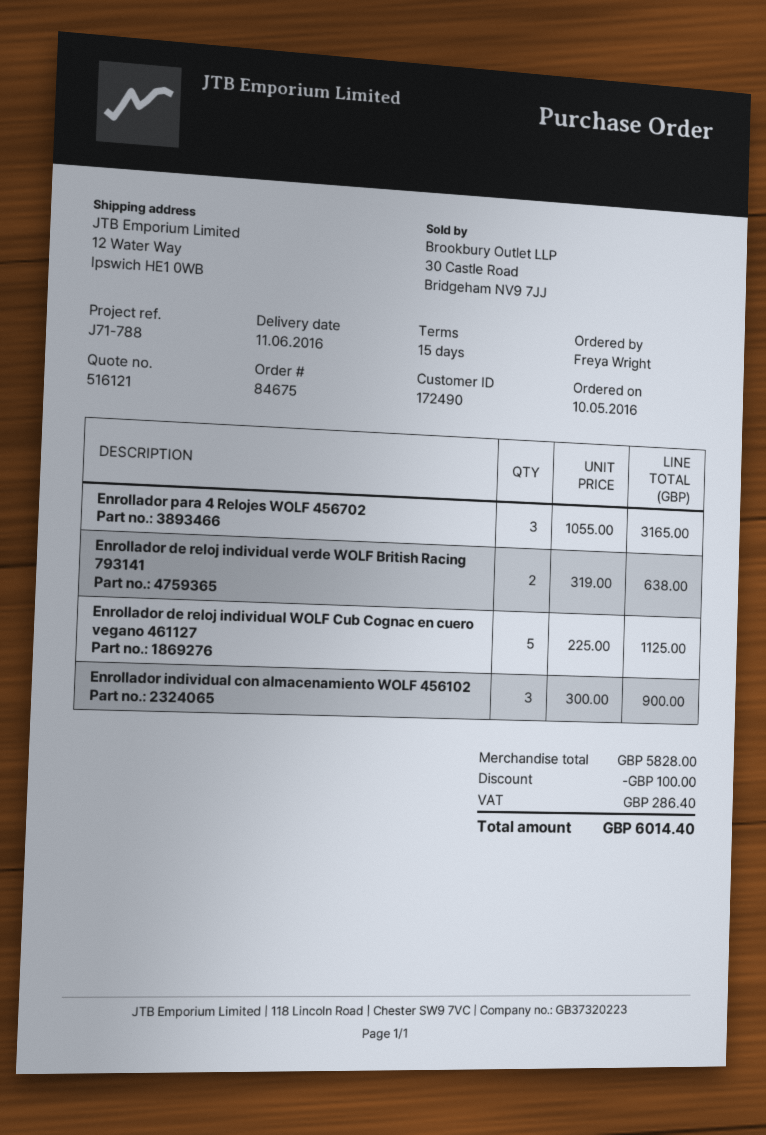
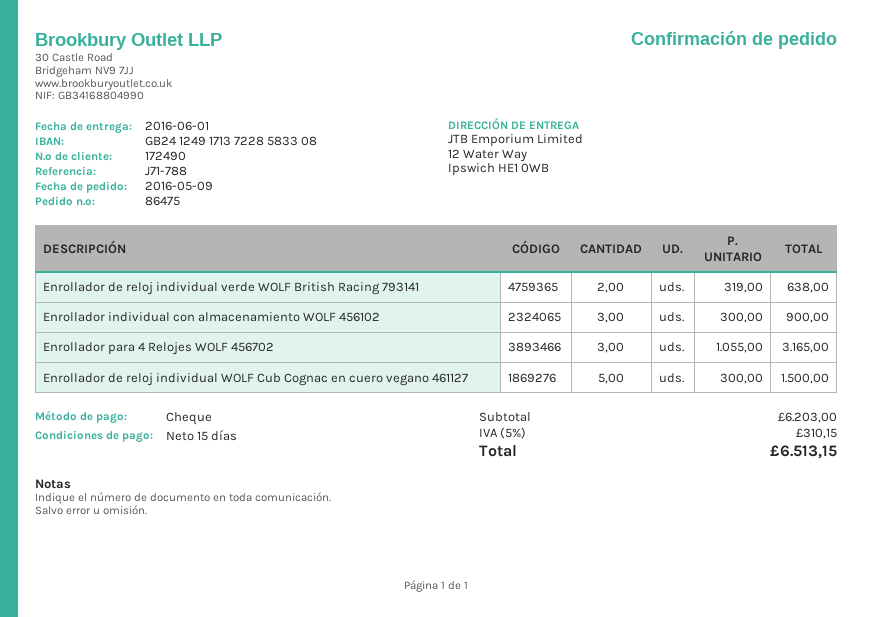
order number: 84675 -> 86475
order date: 2016-05-10 -> 2016-05-09
delivery date: 2016-06-11 -> 2016-06-01
Enrollador de reloj individual WOLF Cub Cognac en cuero vegano 461127: 5 x 225.00 = 1125.00 -> 5 x 300.00 = 1500.00
subtotal: 5828.00 -> 6203.00
discount: 100.00 -> none
tax: 286.40 -> 310.15
total: 6014.40 -> 6513.15

